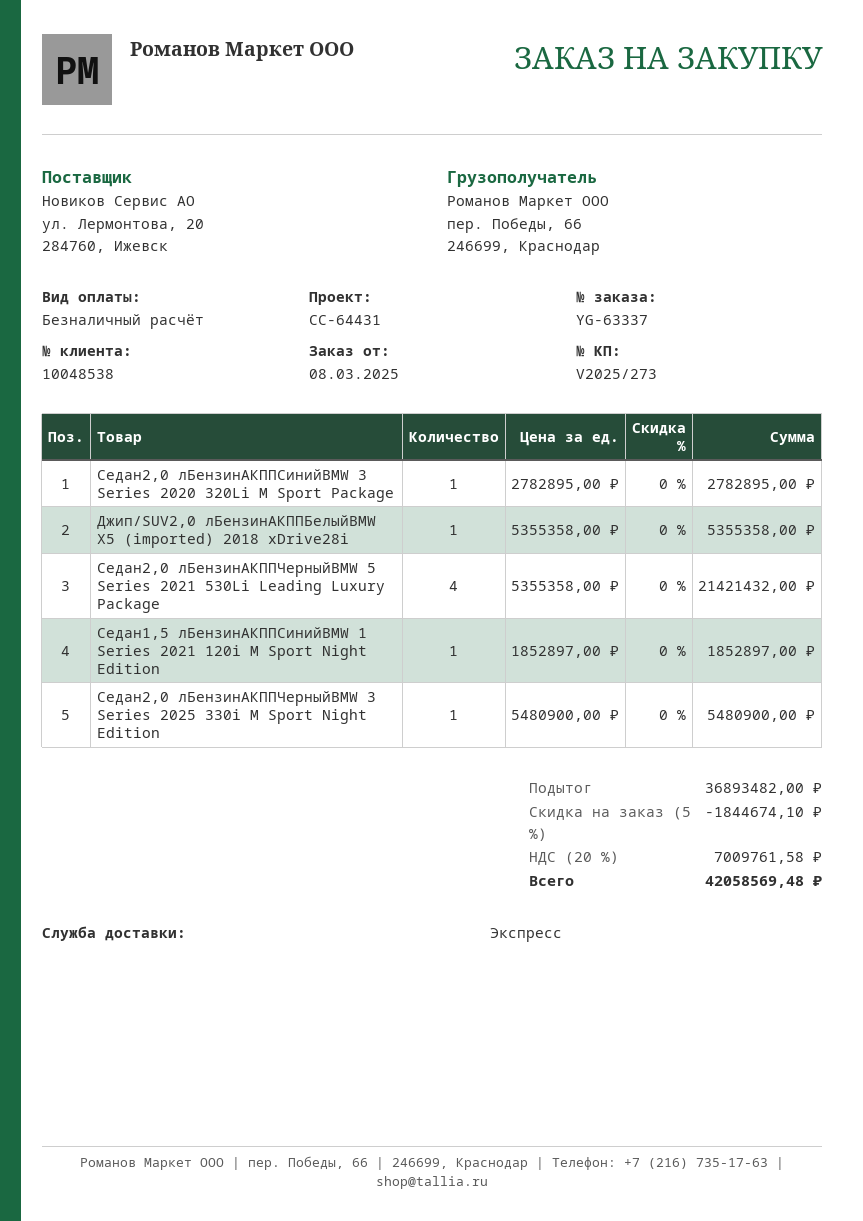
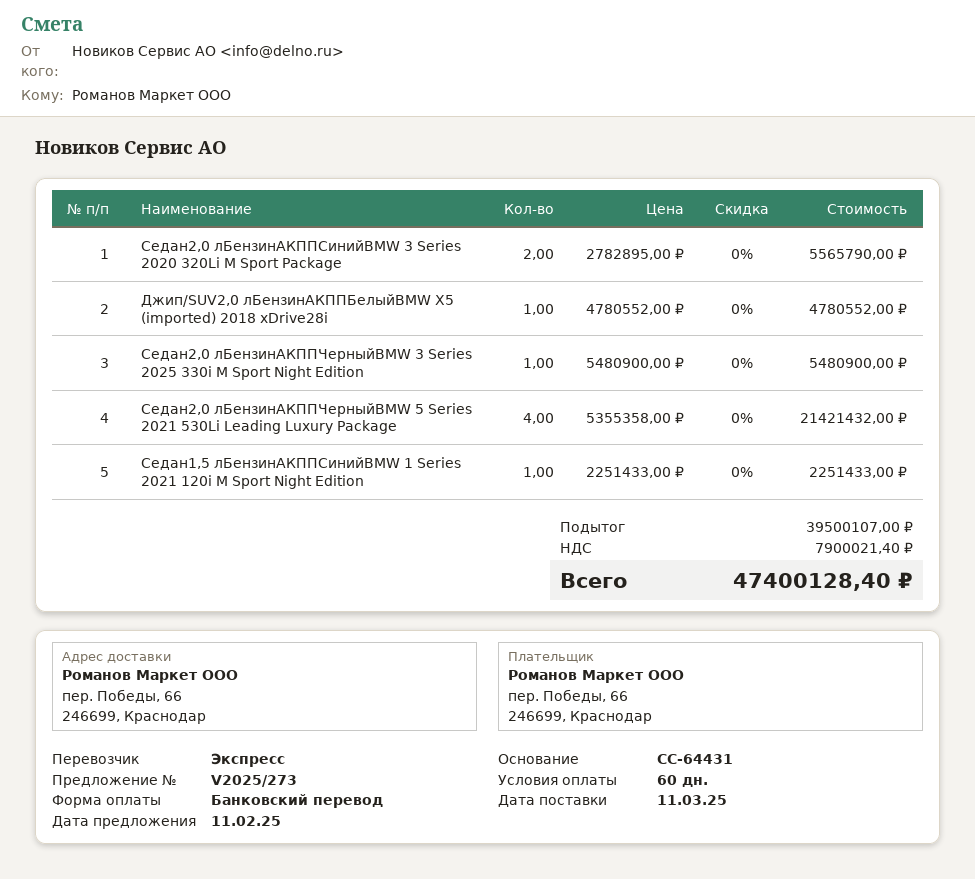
Седан2,0 лБензинАКППСинийBMW 3 Series 2020 320Li M Sport Package: 1 x 2782895.00 = 2782895.00 -> 2 x 2782895.00 = 5565790.00
Джип/SUV2,0 лБензинАКППБелыйBMW X5 (imported) 2018 xDrive28i: 1 x 5355358.00 = 5355358.00 -> 1 x 4780552.00 = 4780552.00
Седан1,5 лБензинАКППСинийBMW 1 Series 2021 120i M Sport Night Edition: 1 x 1852897.00 = 1852897.00 -> 1 x 2251433.00 = 2251433.00
subtotal: 36893482.00 -> 39500107.00
discount: 5% = 1844674.10 -> none
tax: 7009761.58 -> 7900021.40
total: 42058569.48 -> 47400128.40

